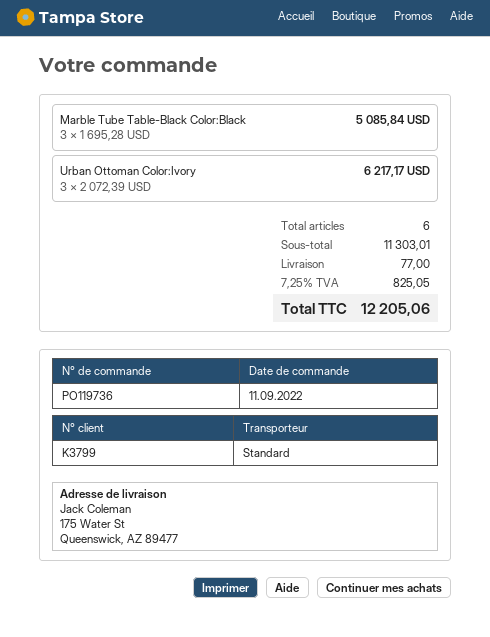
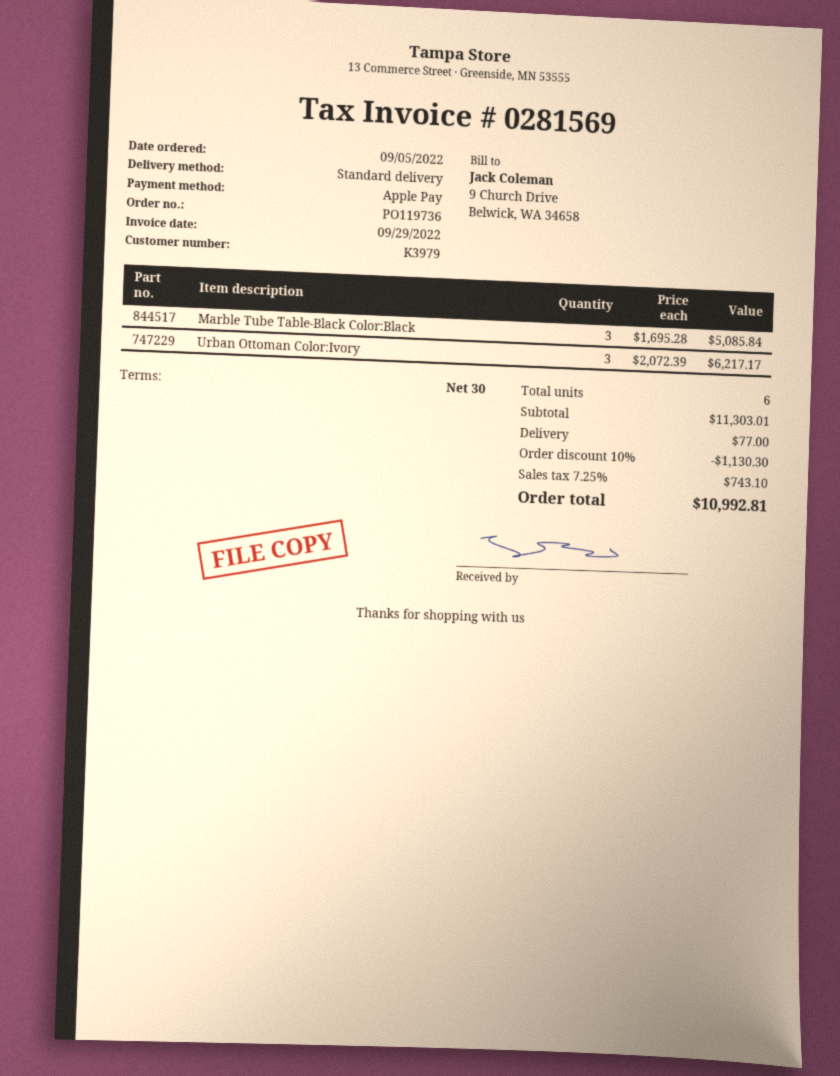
order date: 2022-09-11 -> 2022-09-05
customer number: K3799 -> K3979
discount: none -> 10% = 1130.30
tax: 7.25% = 825.05 -> 7.25% = 743.10
total: 12205.06 -> 10992.81

